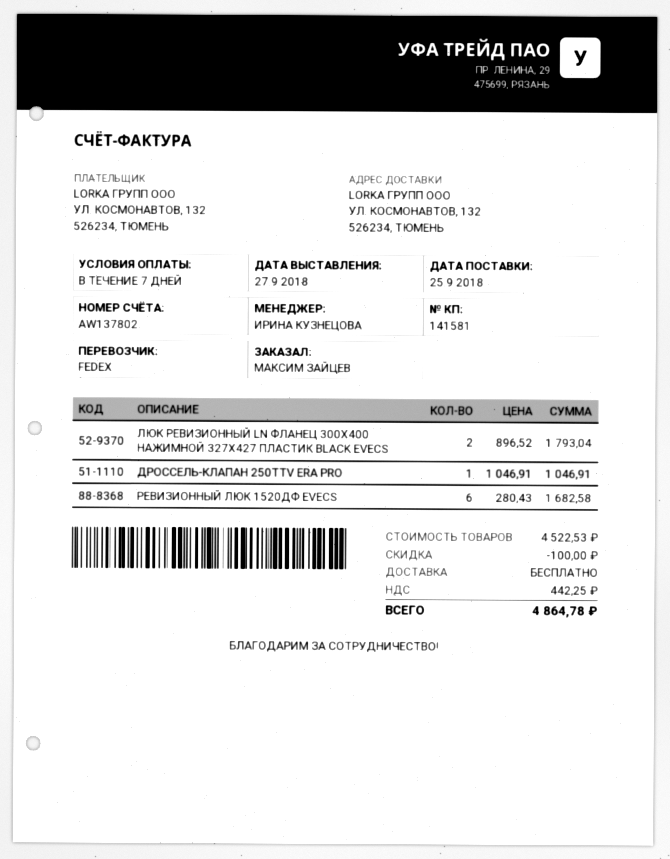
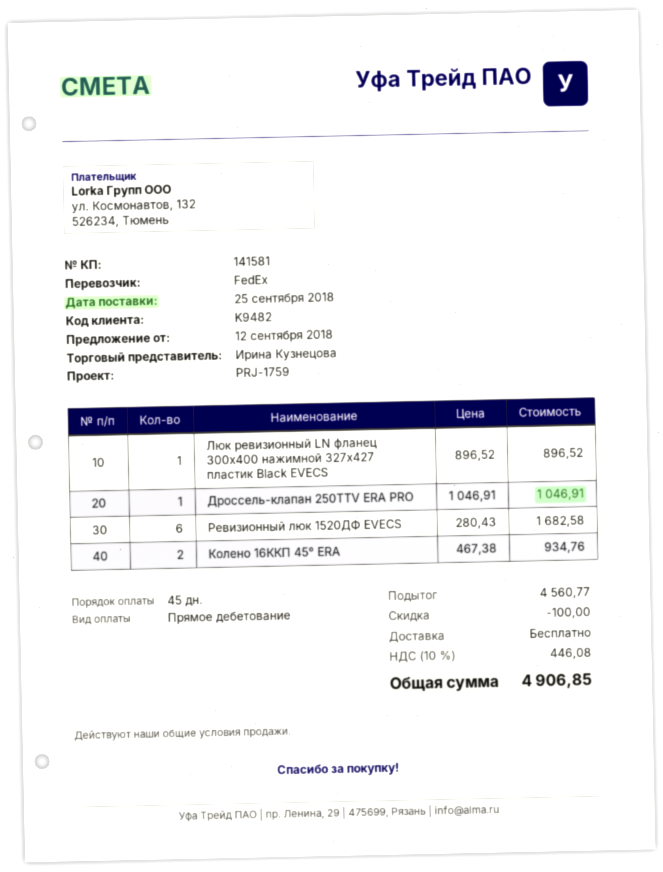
payment terms: 7 days -> 45 days
ЛЮК РЕВИЗИОННЫЙ LN ФЛАНЕЦ 300Х400 НАЖИМНОЙ 327Х427 ПЛАСТИК BLACK EVECS: 2 x 896.52 = 1793.04 -> 1 x 896.52 = 896.52
Колено 16ККП 45° ERA: none -> 2 x 467.38 = 934.76
subtotal: 4522.53 -> 4560.77
tax: 442.25 -> 446.08
total: 4864.78 -> 4906.85

